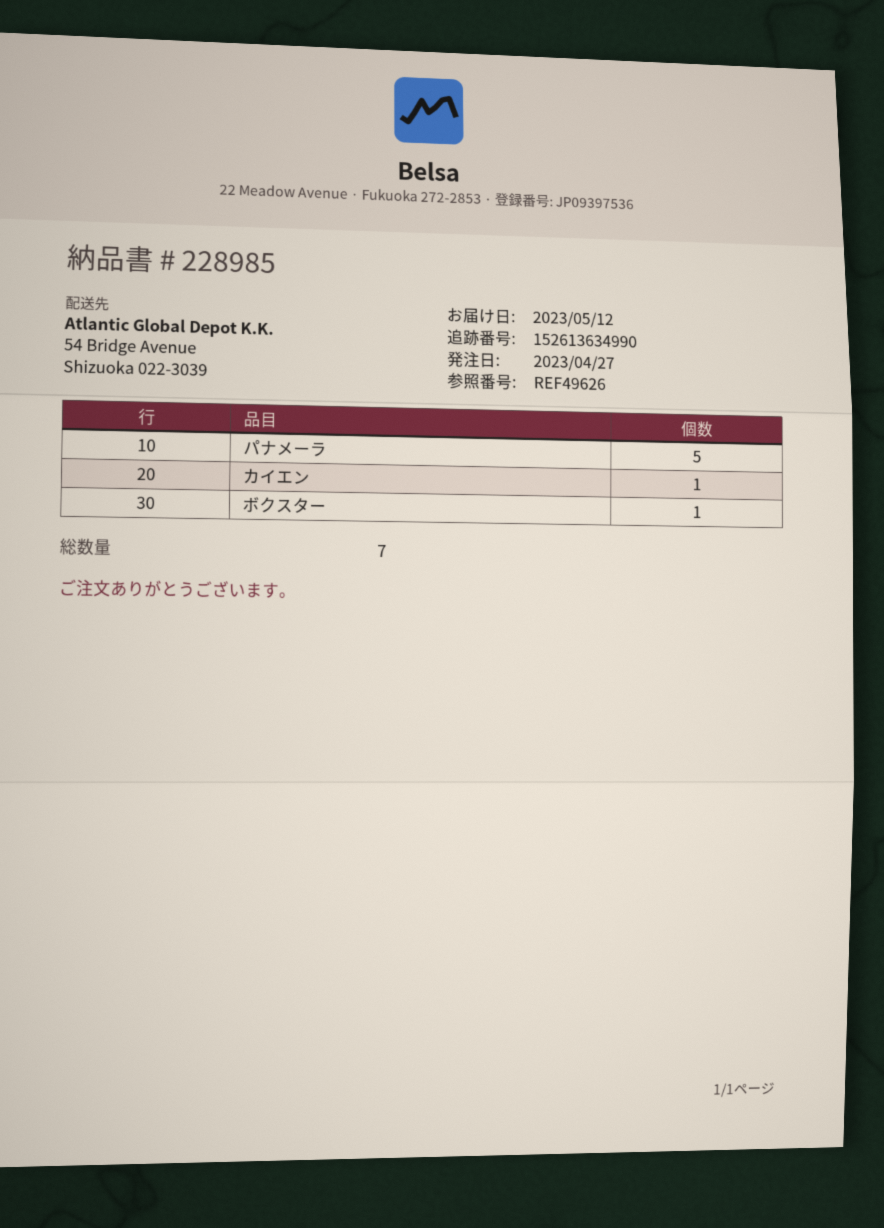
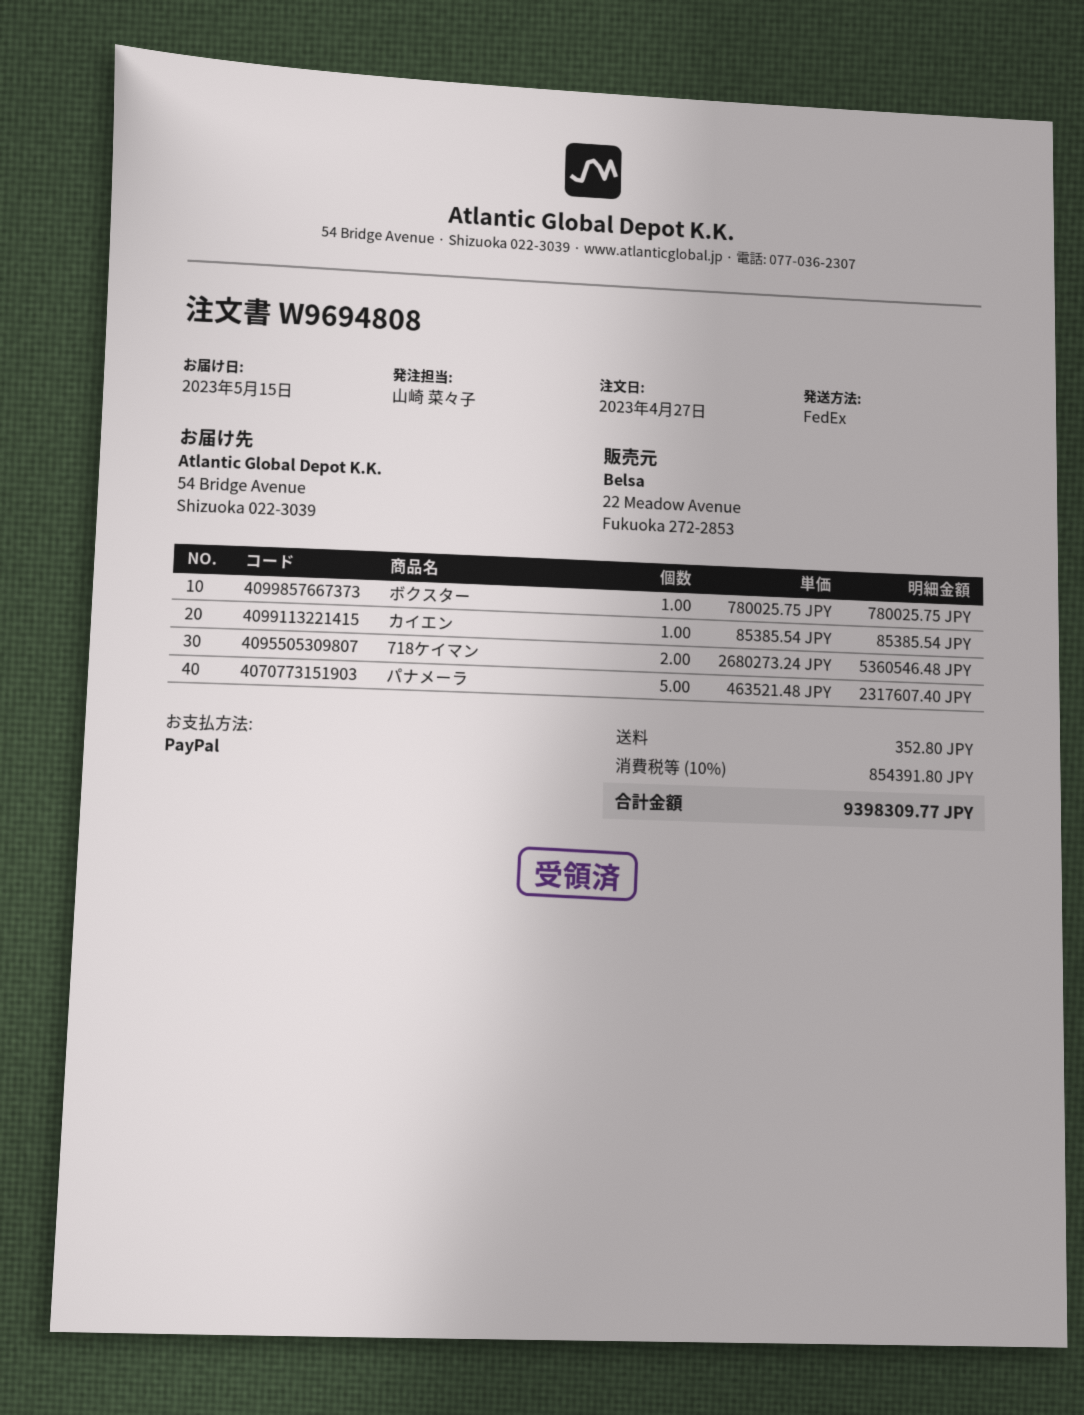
delivery date: 2023-05-12 -> 2023-05-15
718ケイマン: none -> 2

